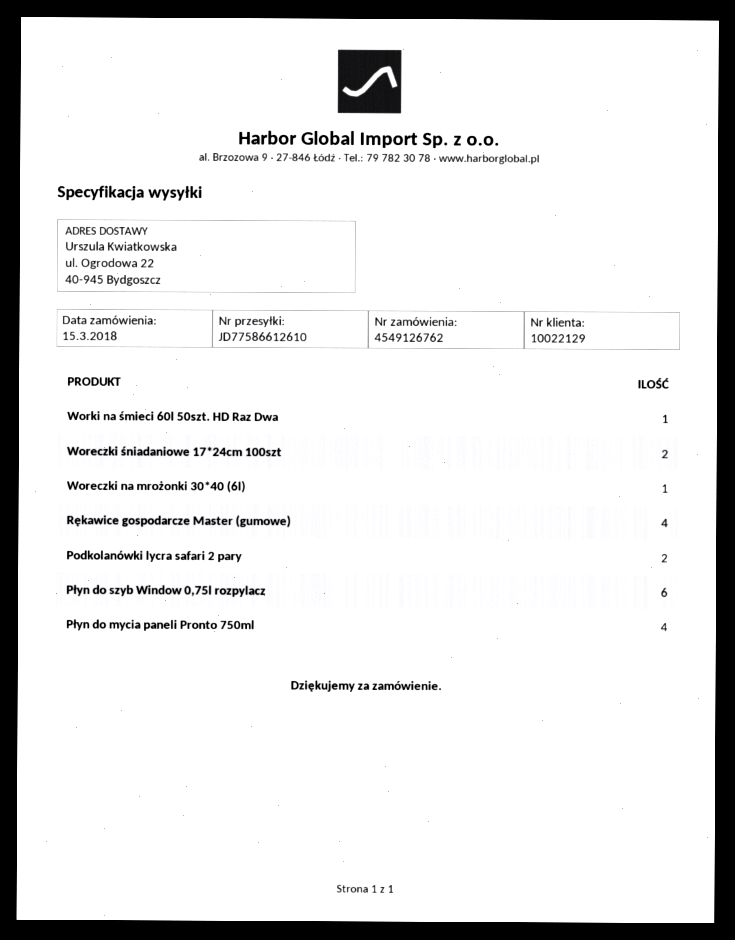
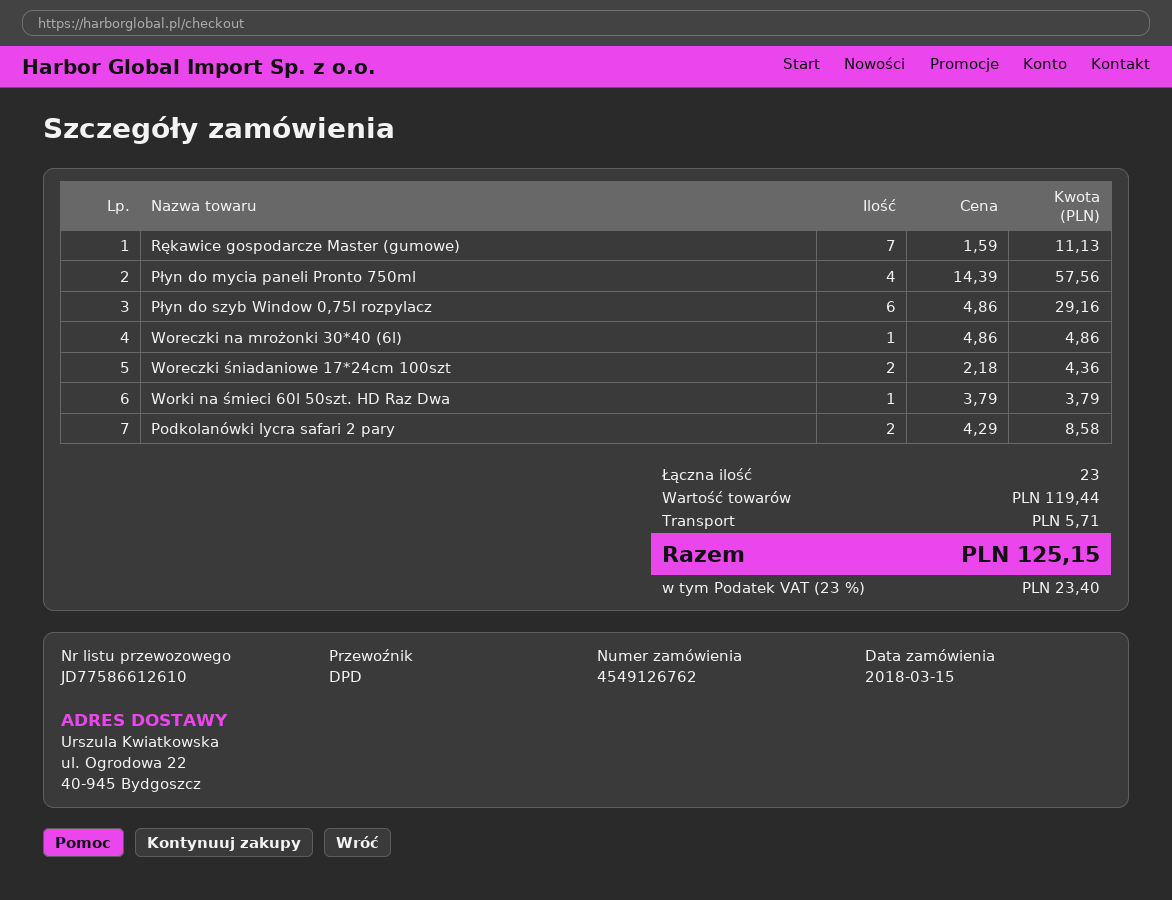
Rękawice gospodarcze Master (gumowe): 4 -> 7

